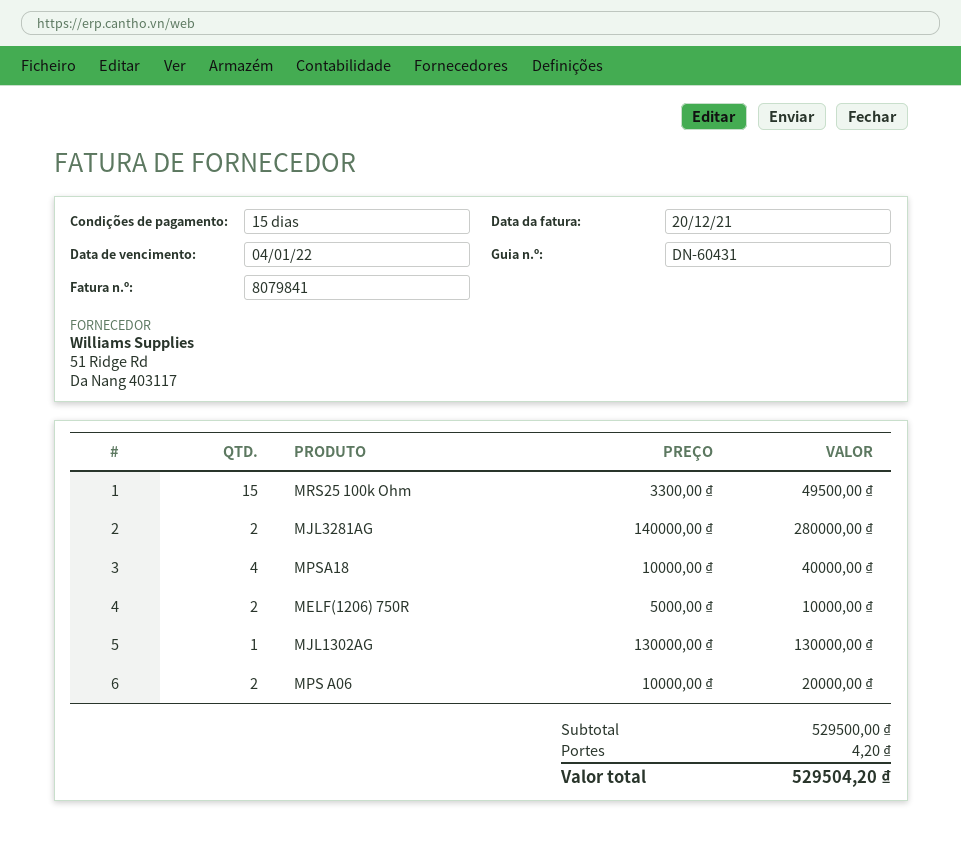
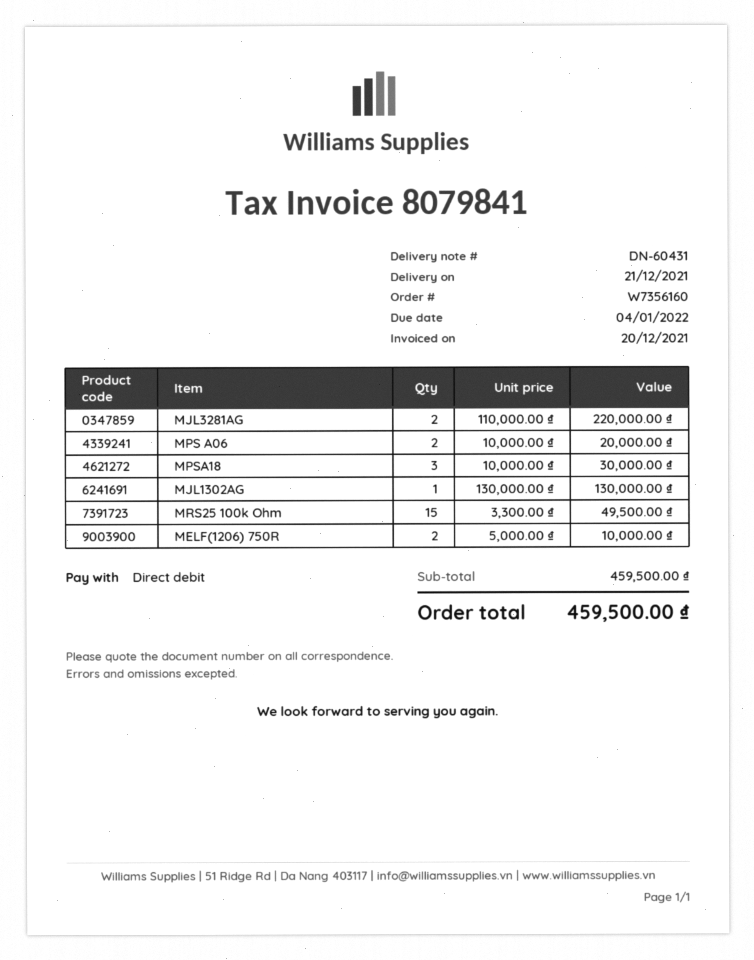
MJL3281AG: 2 x 140000.00 = 280000.00 -> 2 x 110000.00 = 220000.00
MPSA18: 4 x 10000.00 = 40000.00 -> 3 x 10000.00 = 30000.00
subtotal: 529500.00 -> 459500.00
shipping: 4.20 -> none
total: 529504.20 -> 459500.00

